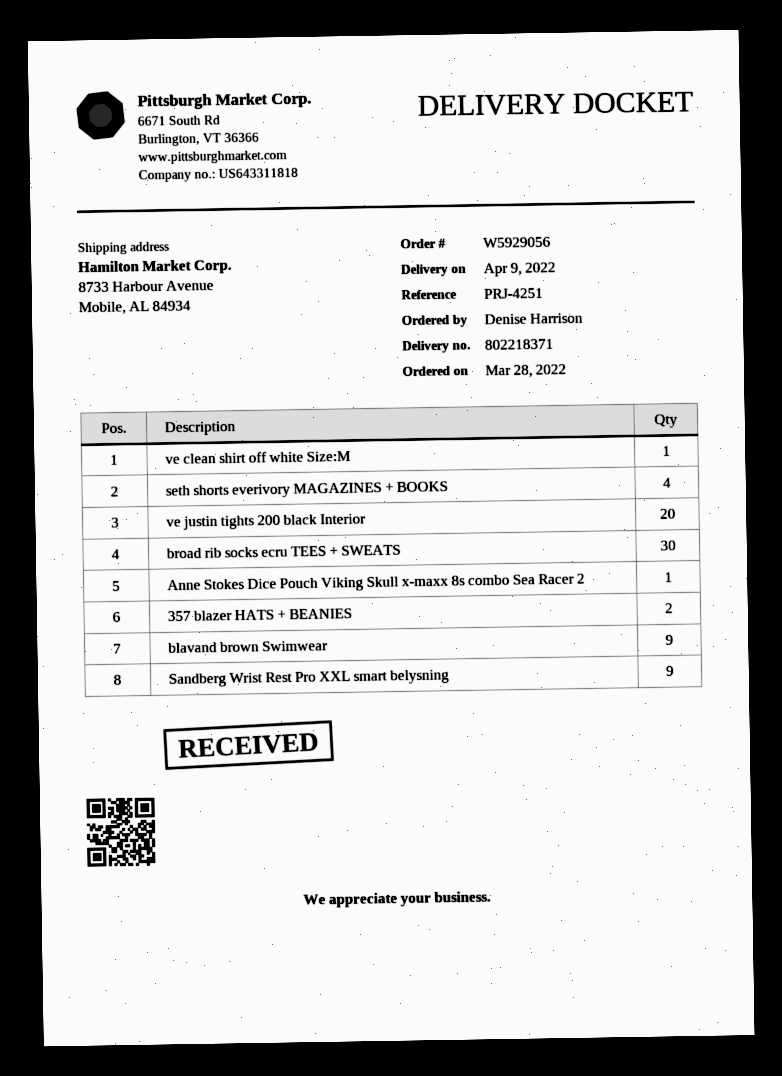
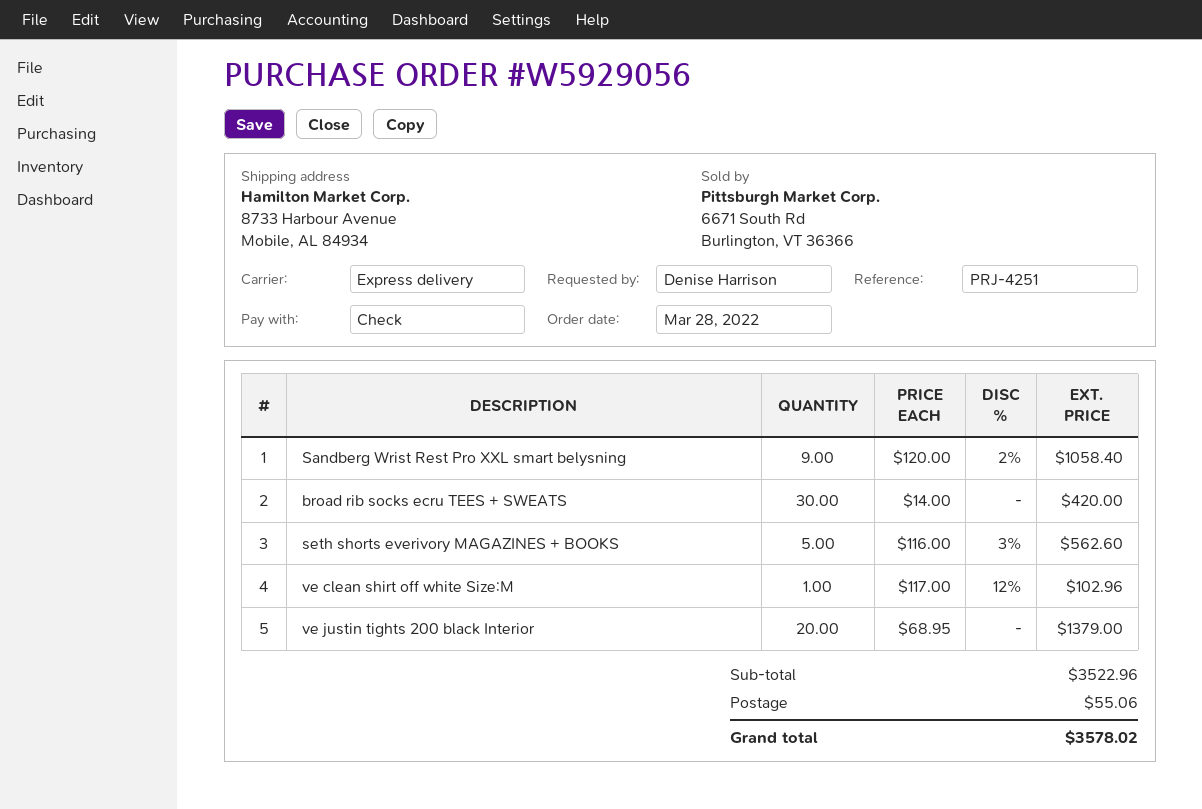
seth shorts everivory MAGAZINES + BOOKS: 4 -> 5
Anne Stokes Dice Pouch Viking Skull x-maxx 8s combo Sea Racer 2: 1 -> none
357 blazer HATS + BEANIES: 2 -> none
blavand brown Swimwear: 9 -> none

